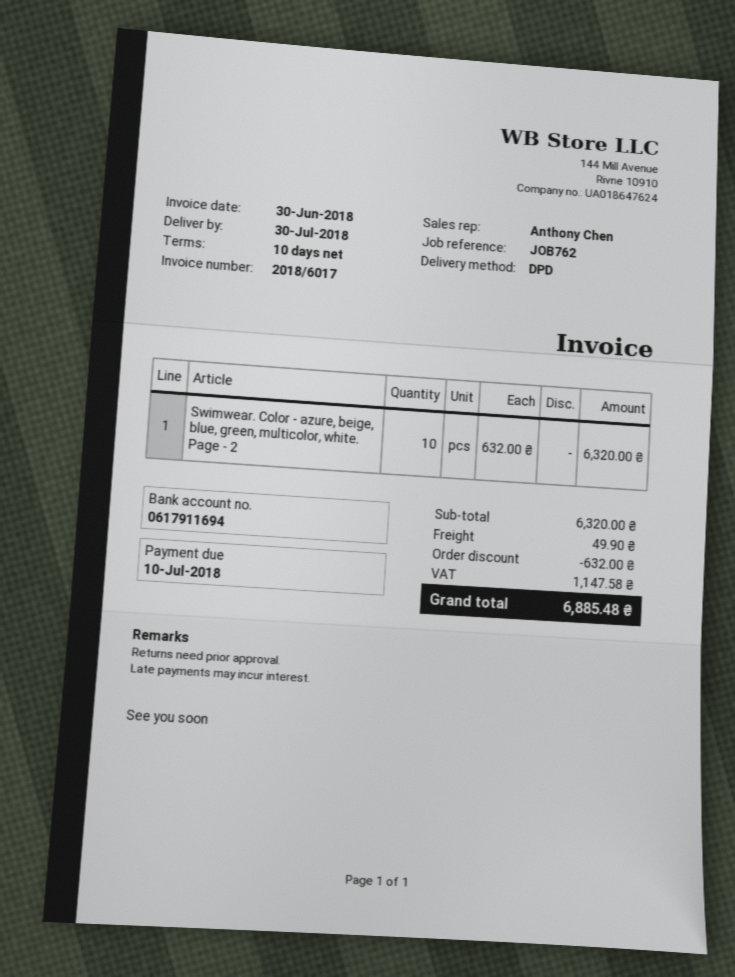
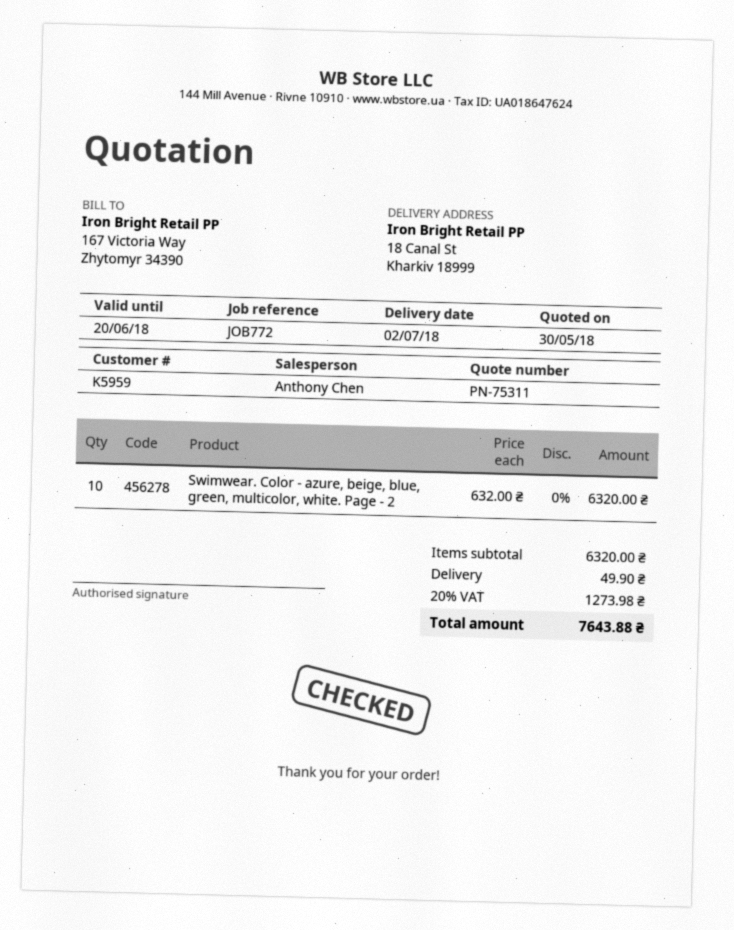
delivery date: 2018-07-30 -> 2018-07-02
reference: JOB762 -> JOB772
discount: 632.00 -> none
tax: 1147.58 -> 1273.98
total: 6885.48 -> 7643.88

